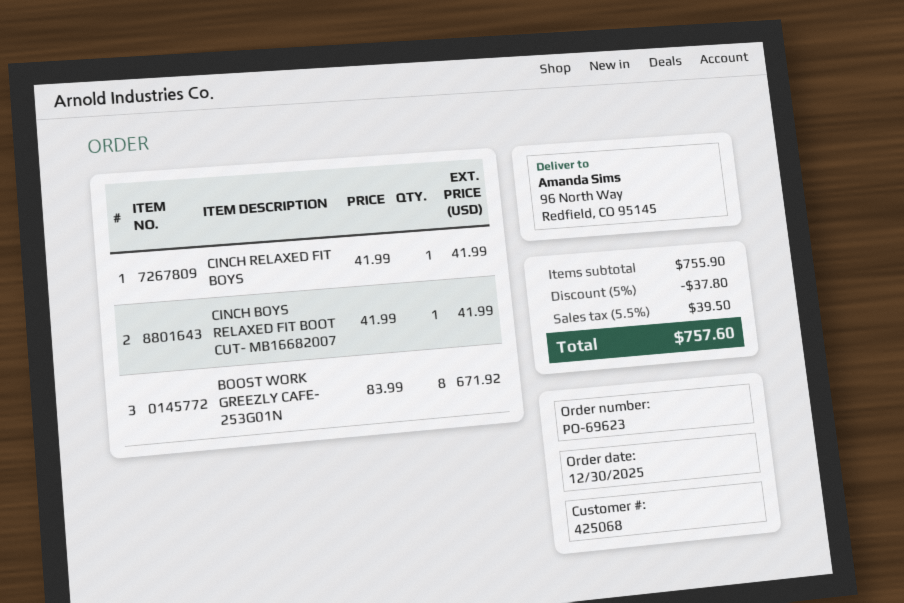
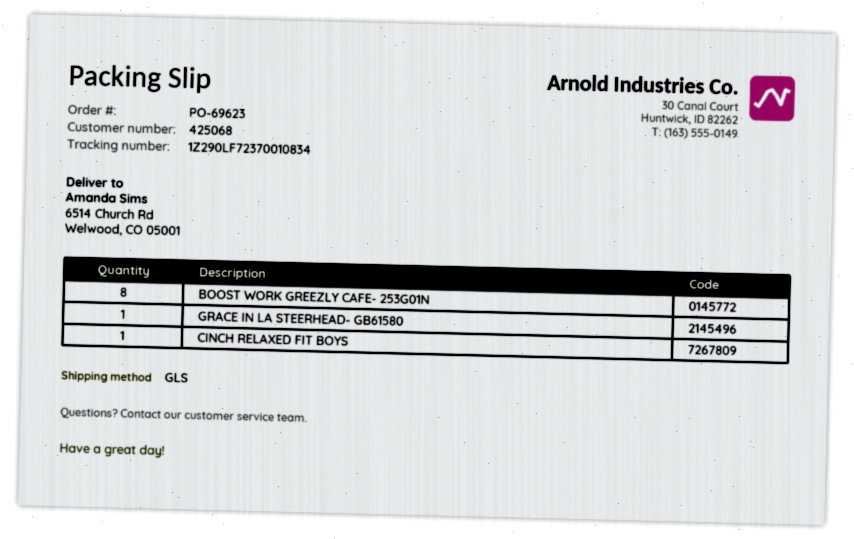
ship to: 96 North Way, Redfield, CO 95145 -> 6514 Church Rd, Welwood, CO 05001
CINCH BOYS RELAXED FIT BOOT CUT- MB16682007: 1 -> none
GRACE IN LA STEERHEAD- GB61580: none -> 1

